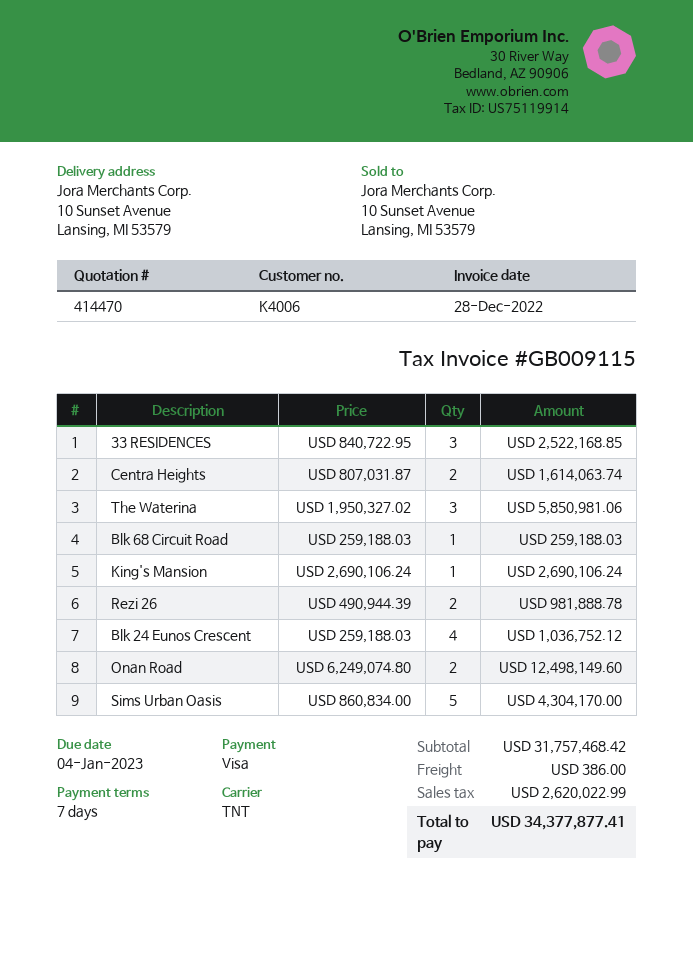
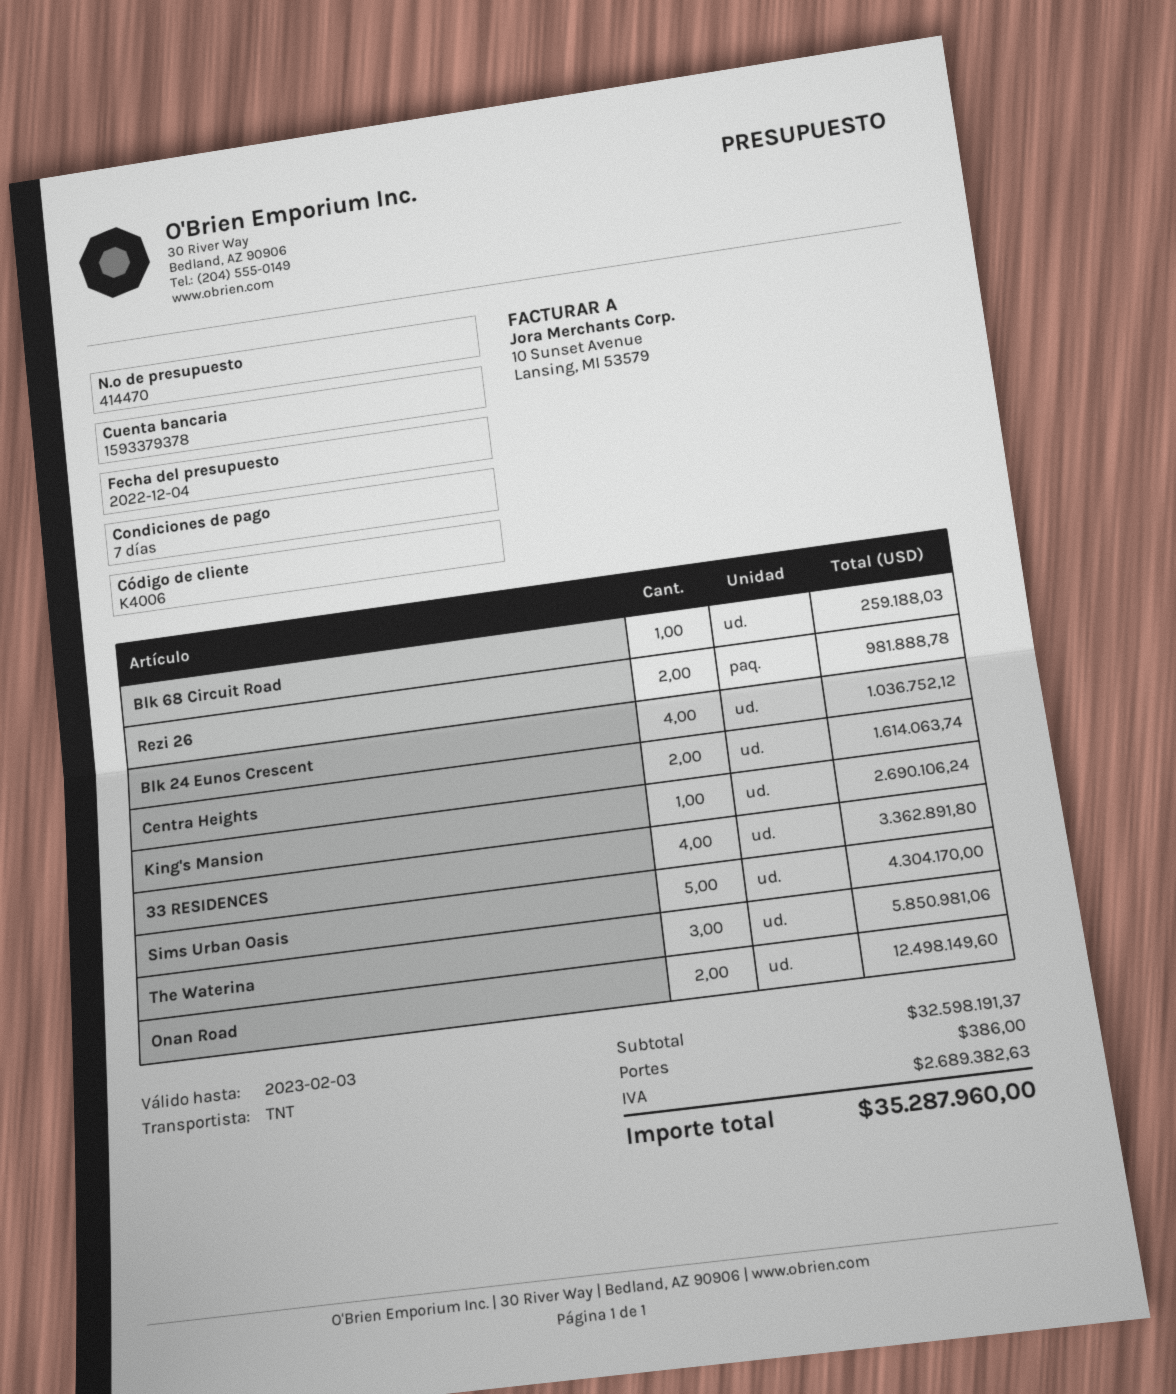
33 RESIDENCES: 3 for 2522168.85 -> 4 for 3362891.80
subtotal: 31757468.42 -> 32598191.37
tax: 2620022.99 -> 2689382.63
total: 34377877.41 -> 35287960.00

